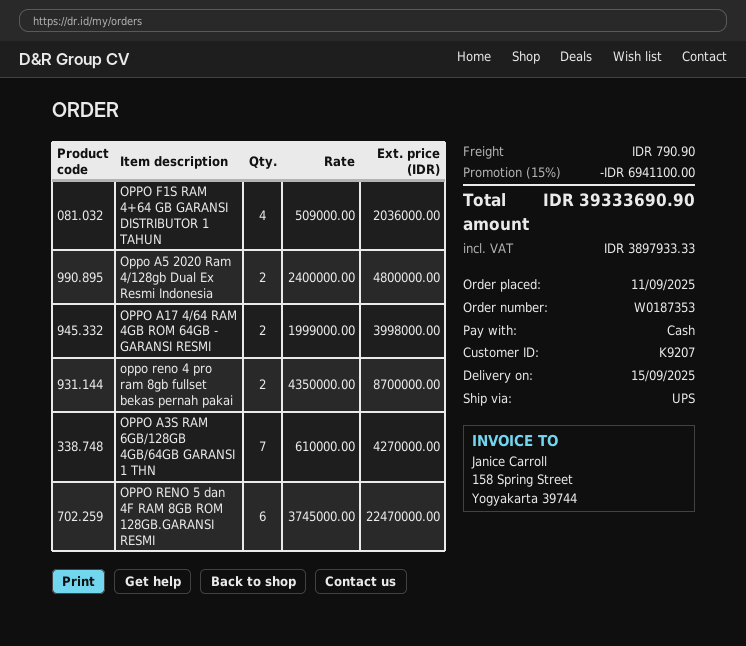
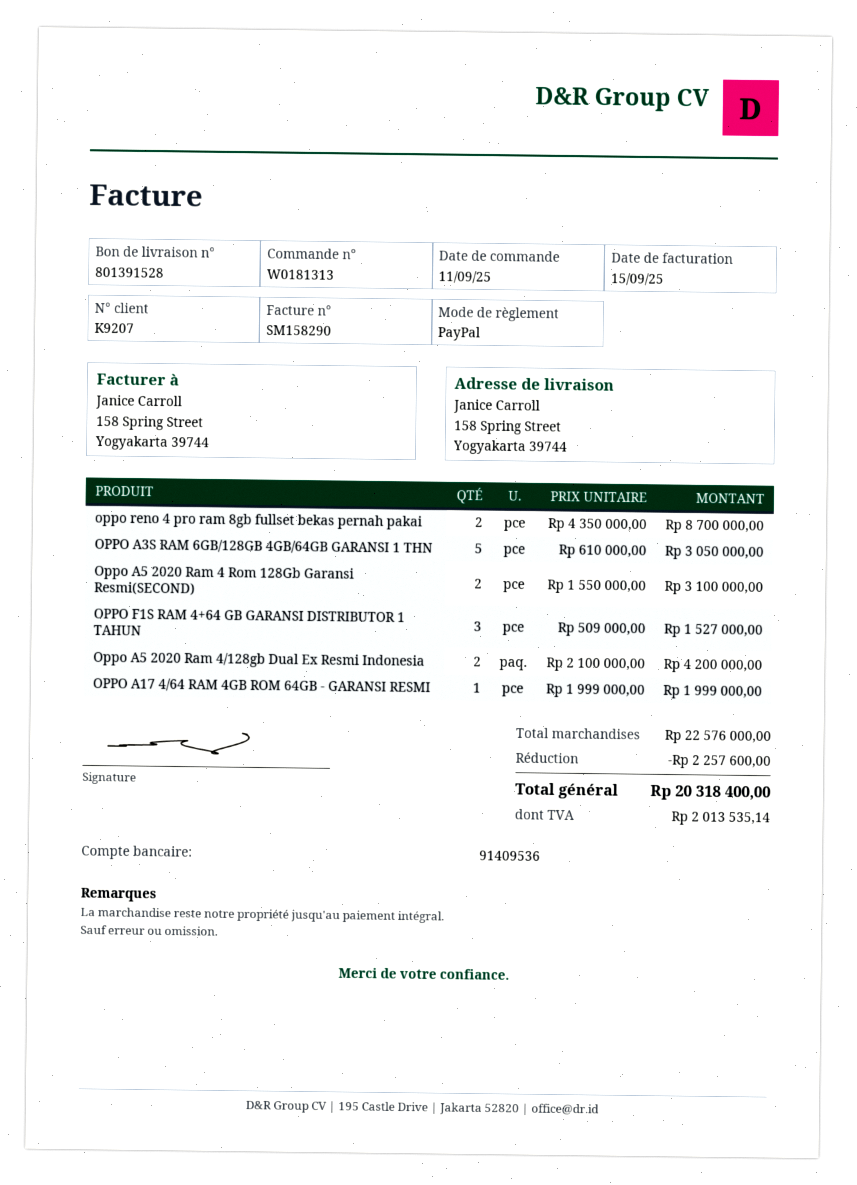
order number: W0187353 -> W0181313
payment method: cash -> PayPal
OPPO F1S RAM 4+64 GB GARANSI DISTRIBUTOR 1 TAHUN: 4 x 509000.00 = 2036000.00 -> 3 x 509000.00 = 1527000.00
Oppo A5 2020 Ram 4/128gb Dual Ex Resmi Indonesia: 2 x 2400000.00 = 4800000.00 -> 2 x 2100000.00 = 4200000.00
OPPO A17 4/64 RAM 4GB ROM 64GB - GARANSI RESMI: 2 x 1999000.00 = 3998000.00 -> 1 x 1999000.00 = 1999000.00
OPPO A3S RAM 6GB/128GB 4GB/64GB GARANSI 1 THN: 7 x 610000.00 = 4270000.00 -> 5 x 610000.00 = 3050000.00
OPPO RENO 5 dan 4F RAM 8GB ROM 128GB.GARANSI RESMI: 6 x 3745000.00 = 22470000.00 -> none
Oppo A5 2020 Ram 4 Rom 128Gb Garansi Resmi(SECOND): none -> 2 x 1550000.00 = 3100000.00
discount: 6941100.00 -> 2257600.00
shipping: 790.90 -> none
tax: 3897933.33 -> 2013535.14
total: 39333690.90 -> 20318400.00

